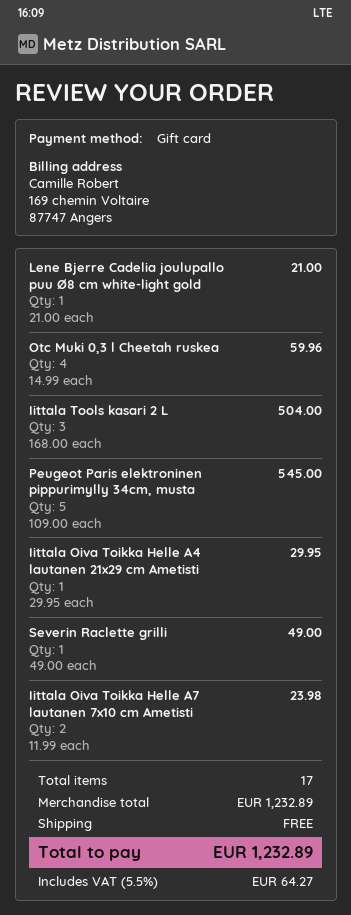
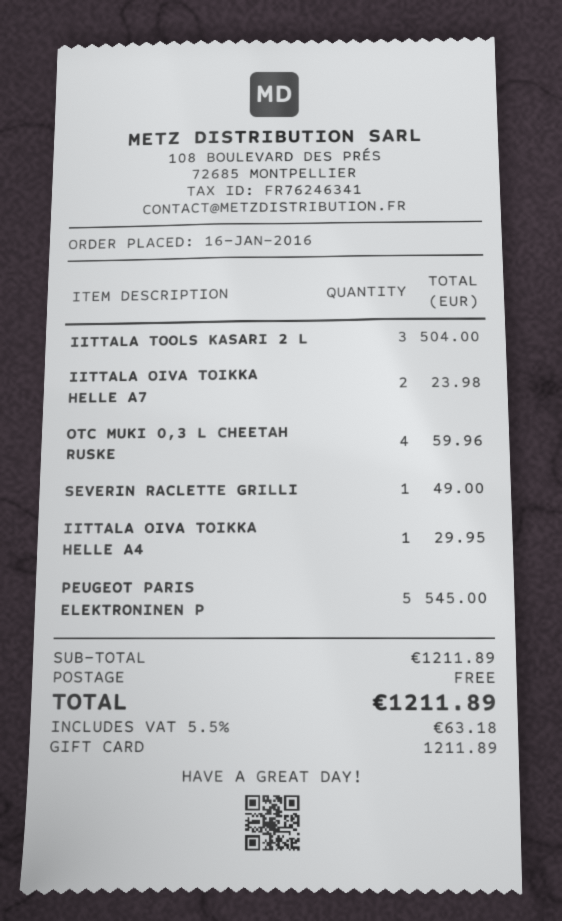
Lene Bjerre Cadelia joulupallo puu Ø8 cm white-light gold: 1 for 21.00 -> none
subtotal: 1232.89 -> 1211.89
tax: 5.5% = 64.27 -> 5.5% = 63.18
total: 1232.89 -> 1211.89

